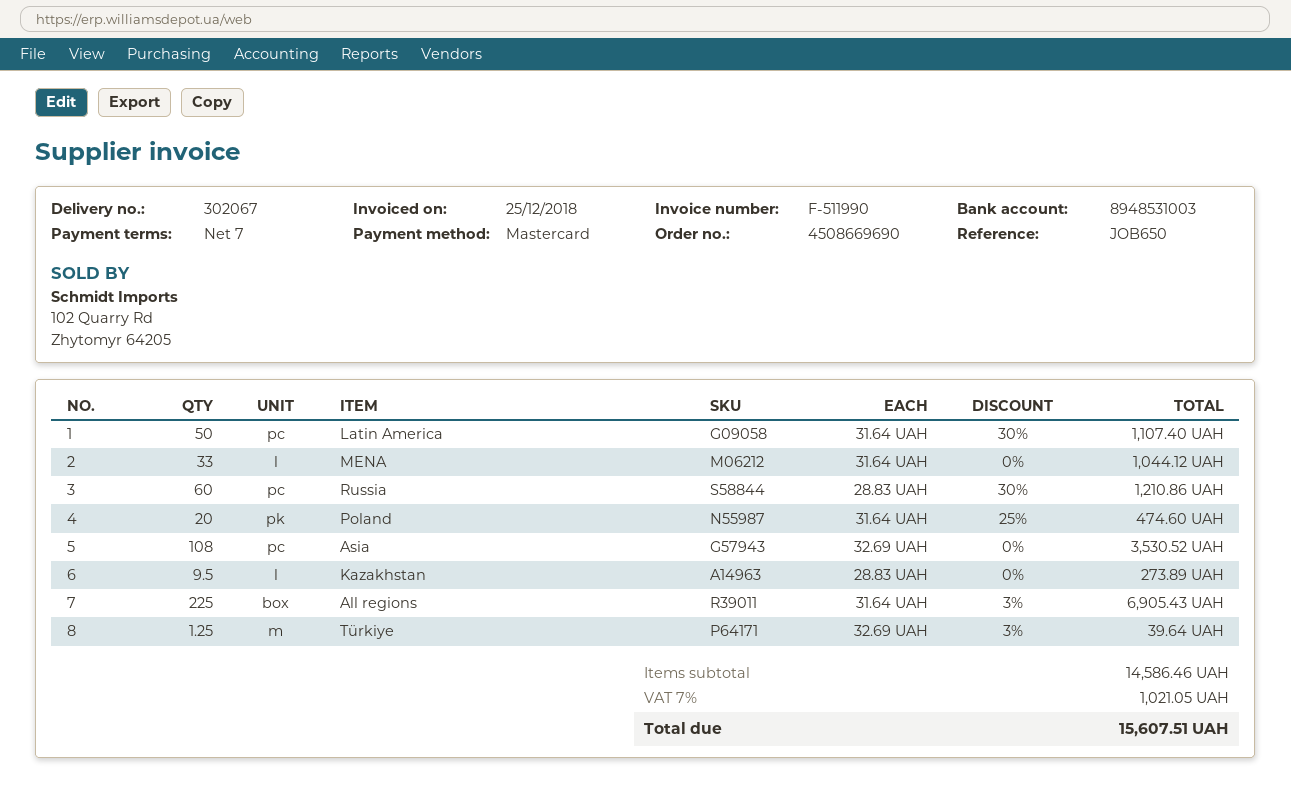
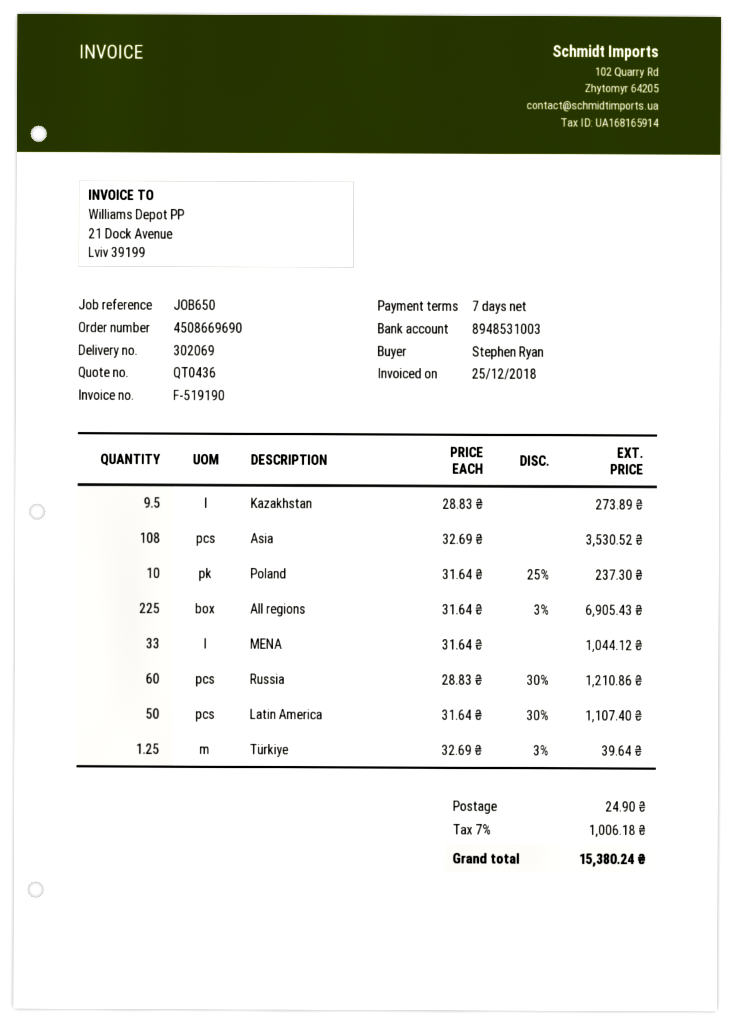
delivery note number: 302067 -> 302069
invoice number: F-511990 -> F-519190
Poland: 20 x 31.64 - 25% = 474.60 -> 10 x 31.64 - 25% = 237.30
shipping: none -> 24.90
tax: 7% = 1021.05 -> 7% = 1006.18
total: 15607.51 -> 15380.24

